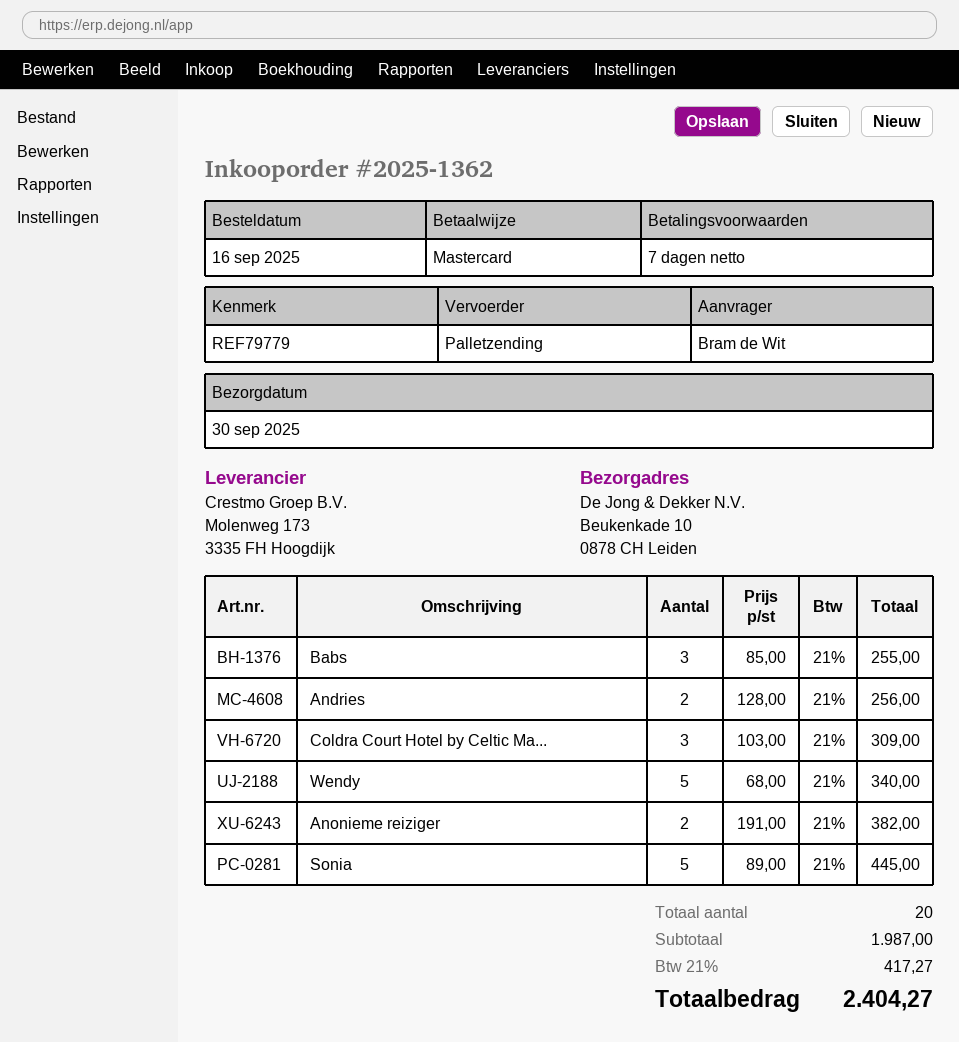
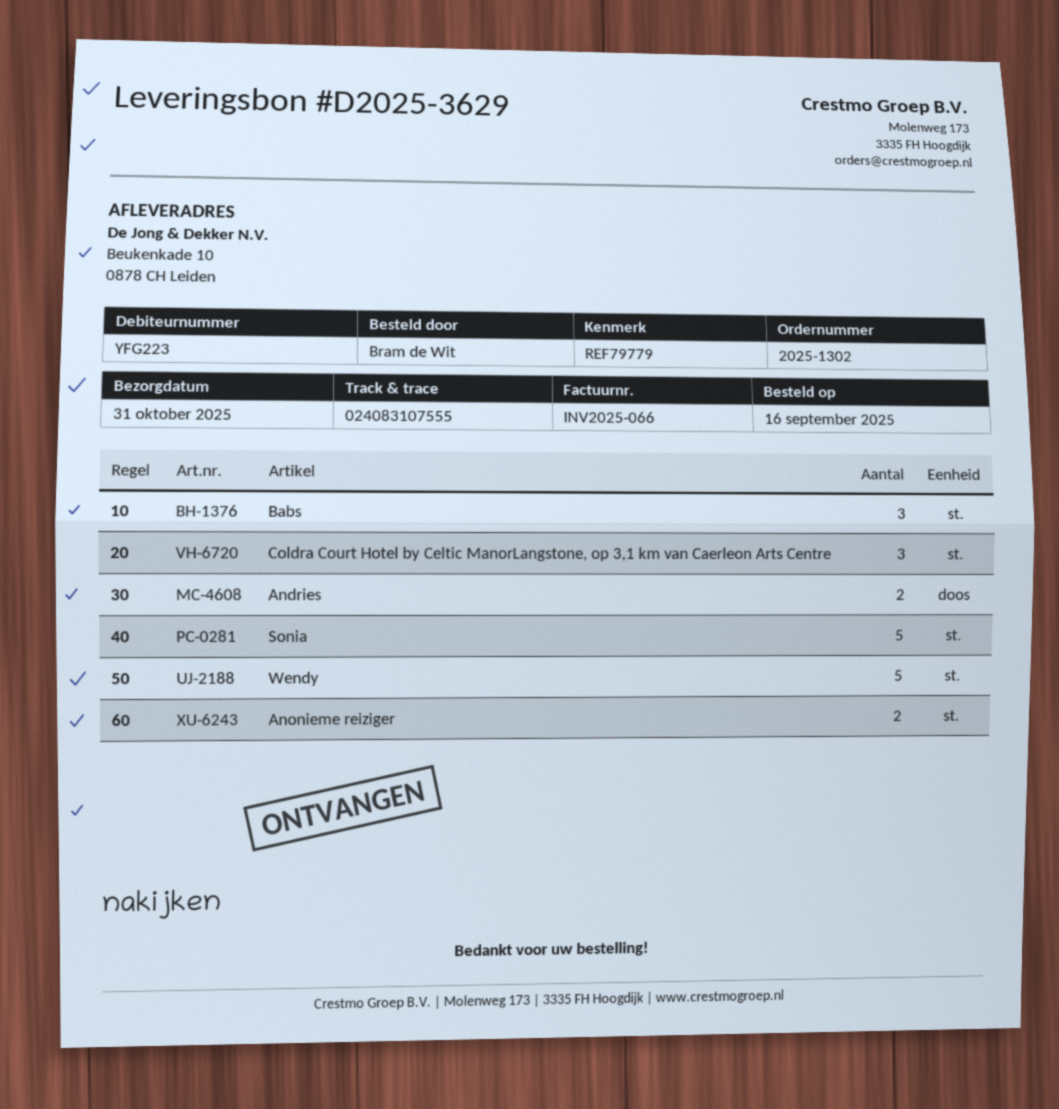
order number: 2025-1362 -> 2025-1302
delivery date: 2025-09-30 -> 2025-10-31

